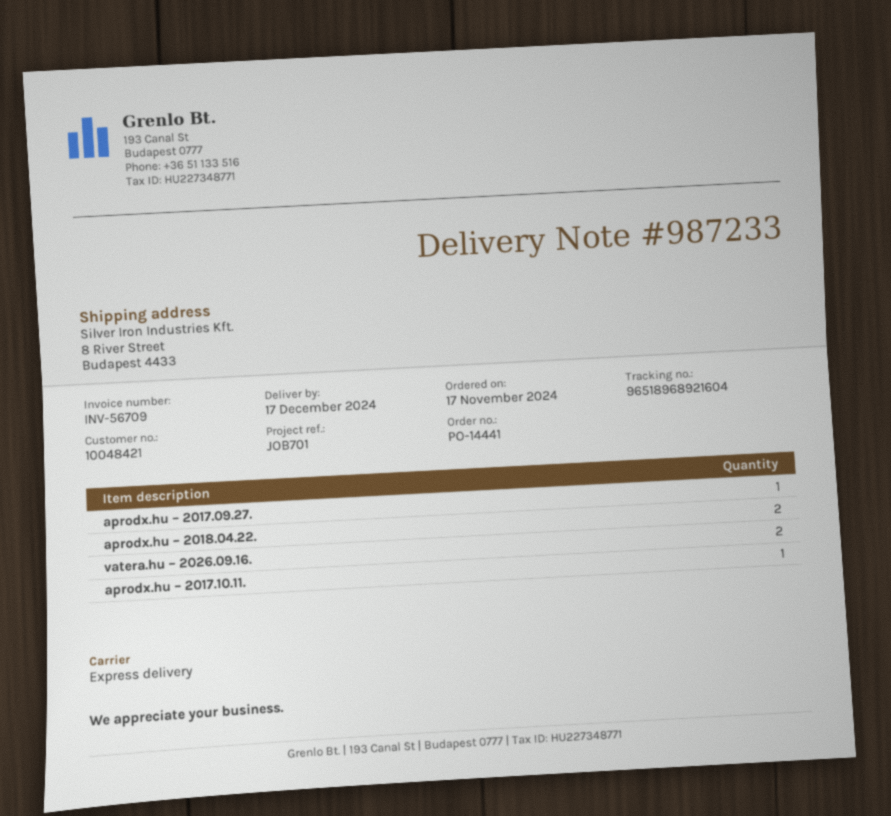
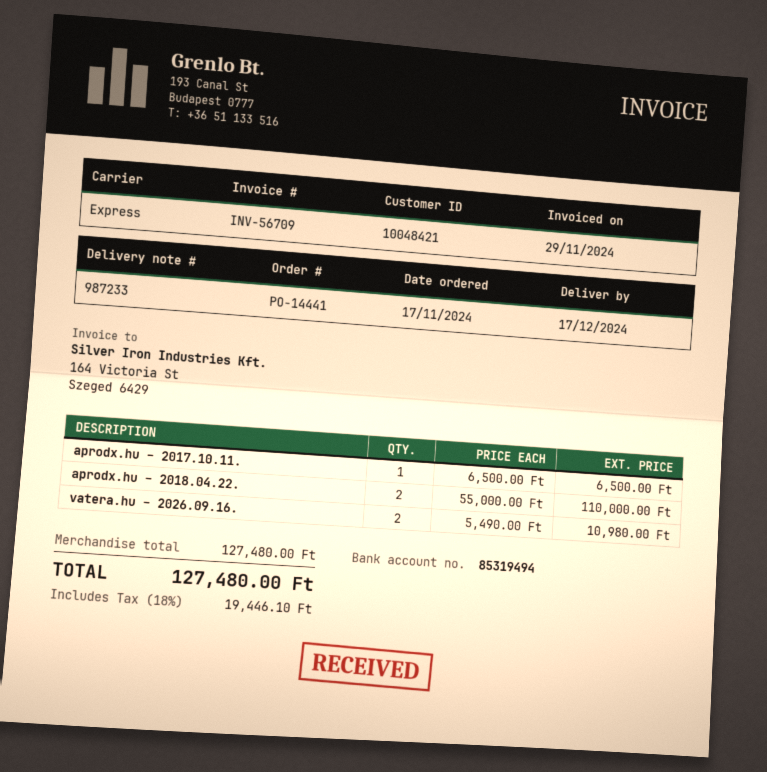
aprodx.hu – 2017.09.27.: 1 -> none

